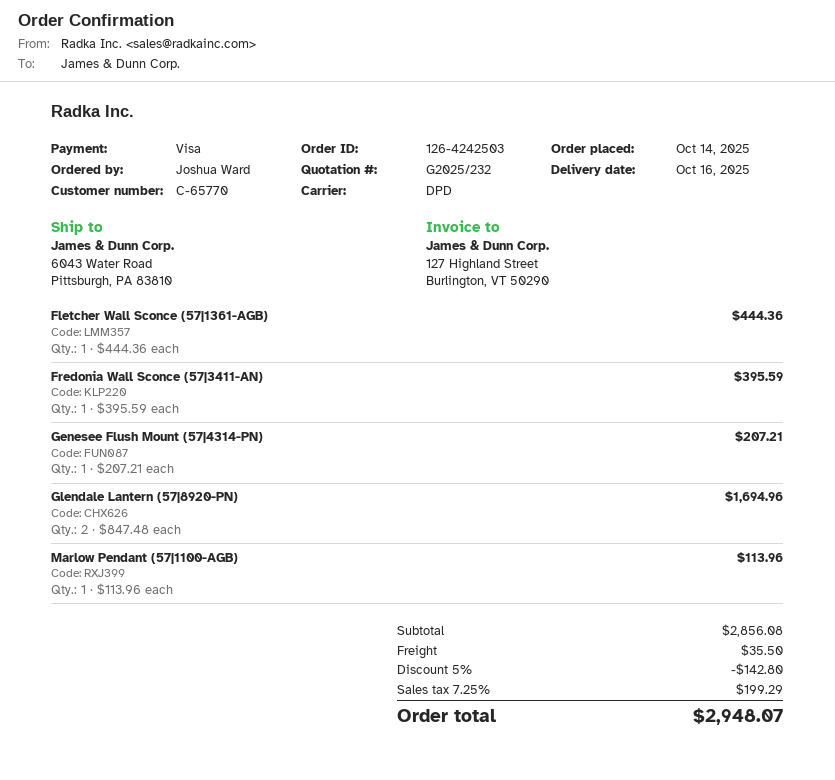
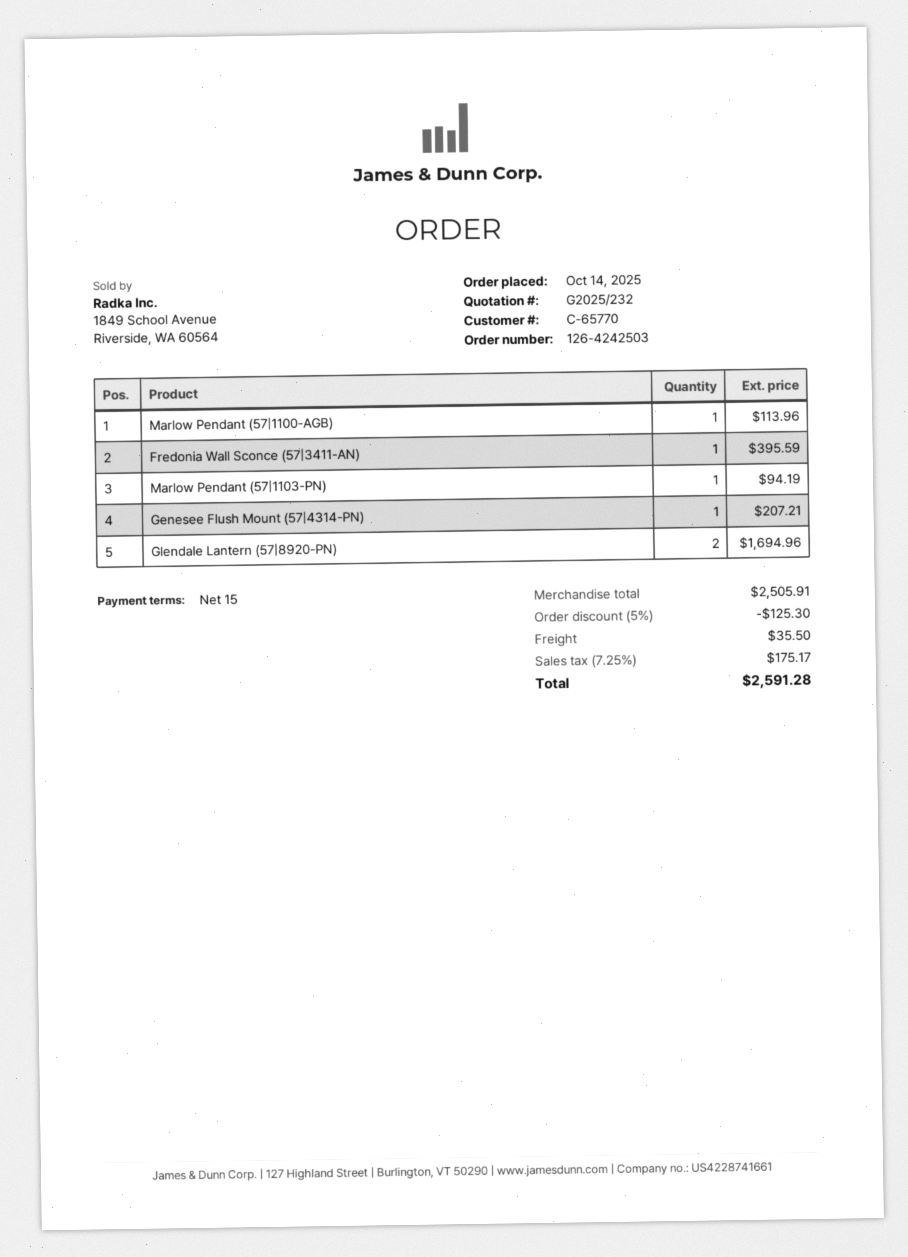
Fletcher Wall Sconce (57|1361-AGB): 1 for 444.36 -> none
Marlow Pendant (57|1103-PN): none -> 1 for 94.19
subtotal: 2856.08 -> 2505.91
discount: 5% = 142.80 -> 5% = 125.30
tax: 7.25% = 199.29 -> 7.25% = 175.17
total: 2948.07 -> 2591.28

